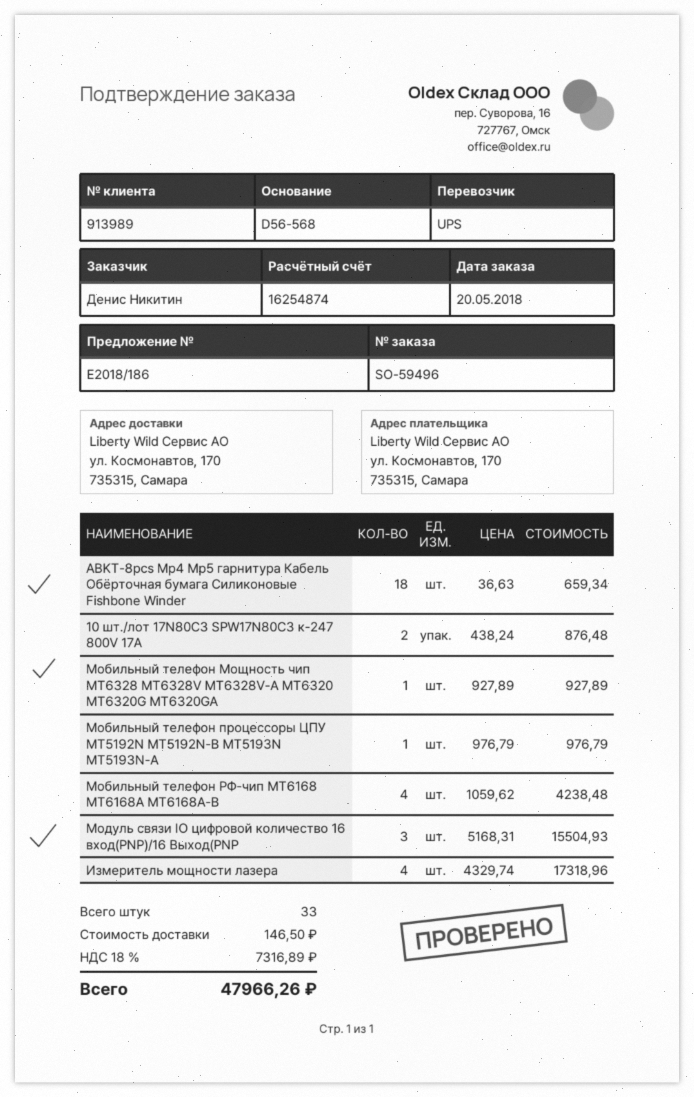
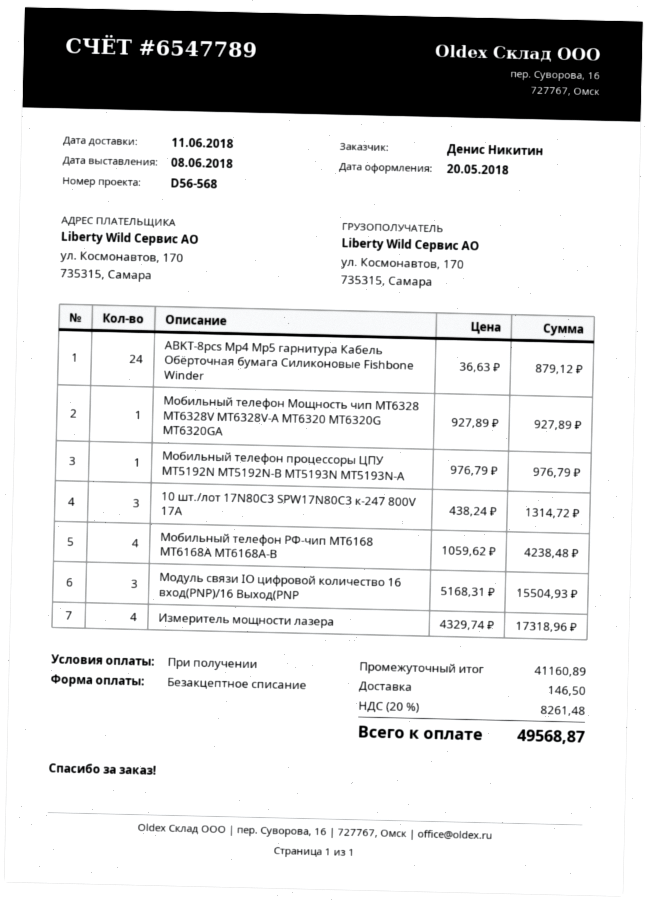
ABKT-8pcs Mp4 Mp5 гарнитура Кабель Обёрточная бумага Силиконовые Fishbone Winder: 18 x 36.63 = 659.34 -> 24 x 36.63 = 879.12
10 шт./лот 17N80C3 SPW17N80C3 к-247 800V 17A: 2 x 438.24 = 876.48 -> 3 x 438.24 = 1314.72
tax: 18% = 7316.89 -> 20% = 8261.48
total: 47966.26 -> 49568.87

